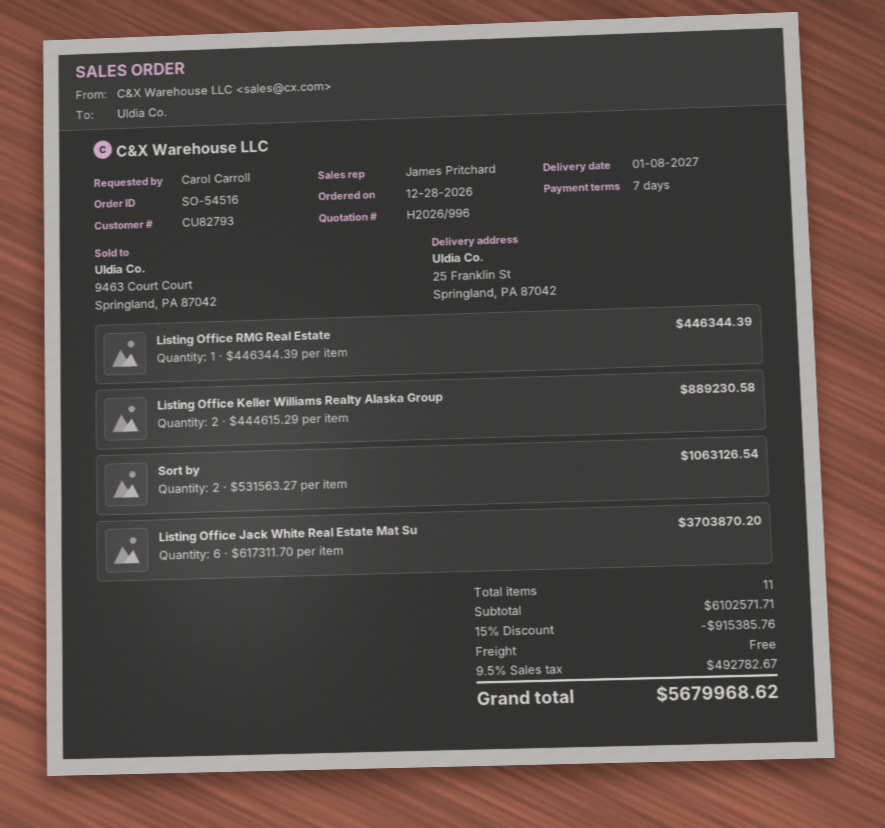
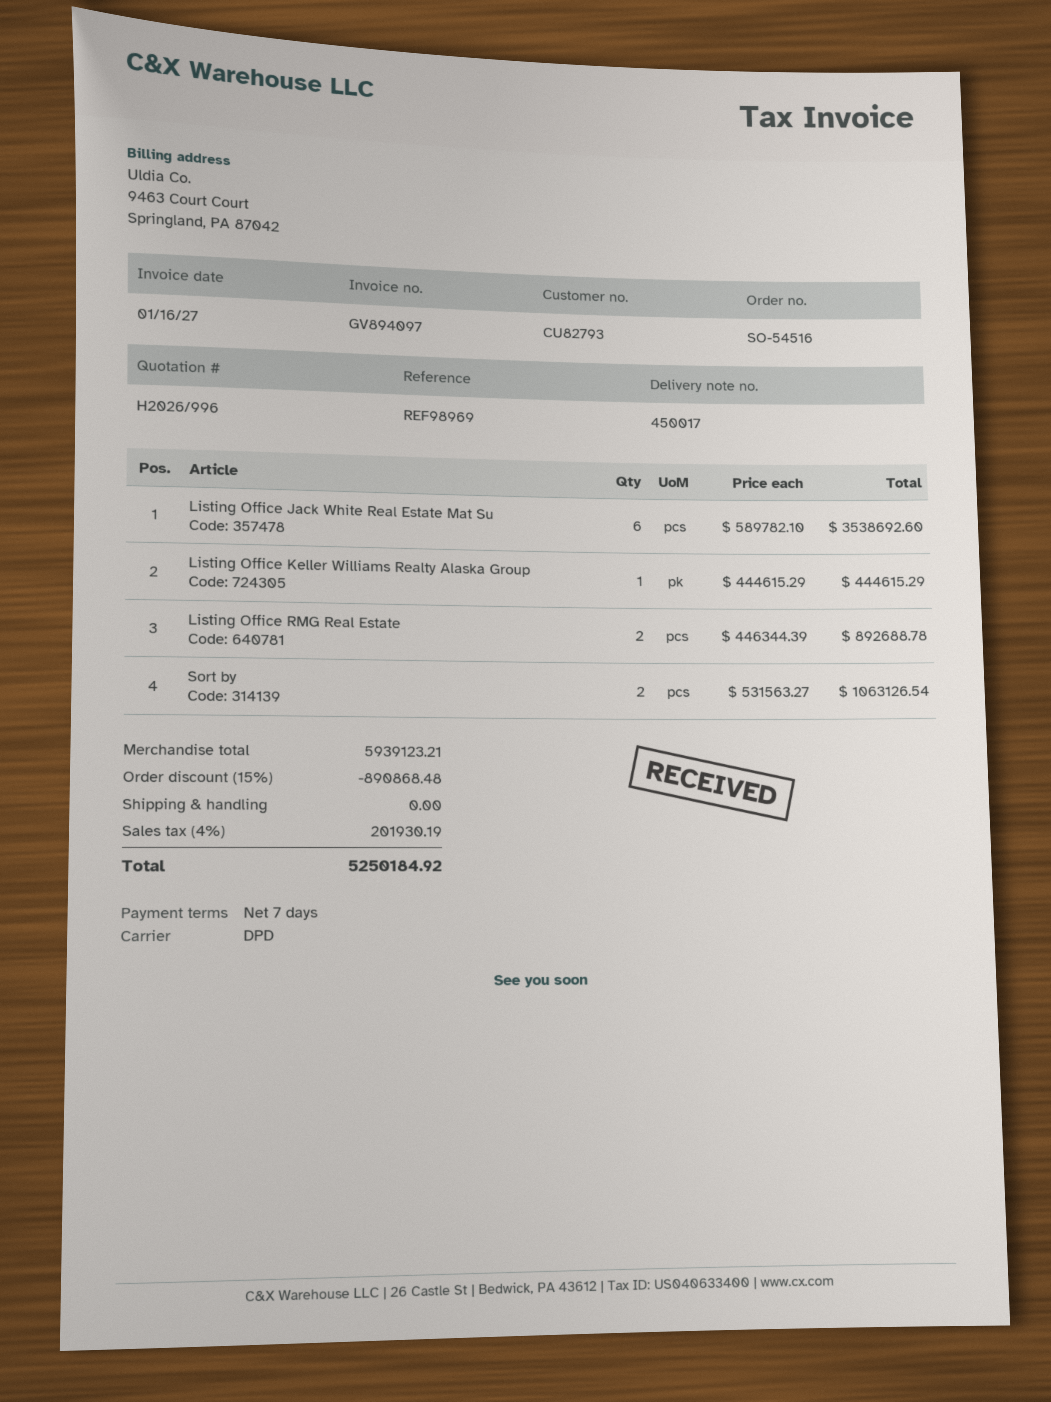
Listing Office RMG Real Estate: 1 x 446344.39 = 446344.39 -> 2 x 446344.39 = 892688.78
Listing Office Keller Williams Realty Alaska Group: 2 x 444615.29 = 889230.58 -> 1 x 444615.29 = 444615.29
Listing Office Jack White Real Estate Mat Su: 6 x 617311.70 = 3703870.20 -> 6 x 589782.10 = 3538692.60
subtotal: 6102571.71 -> 5939123.21
discount: 15% = 915385.76 -> 15% = 890868.48
tax: 9.5% = 492782.67 -> 4% = 201930.19
total: 5679968.62 -> 5250184.92

